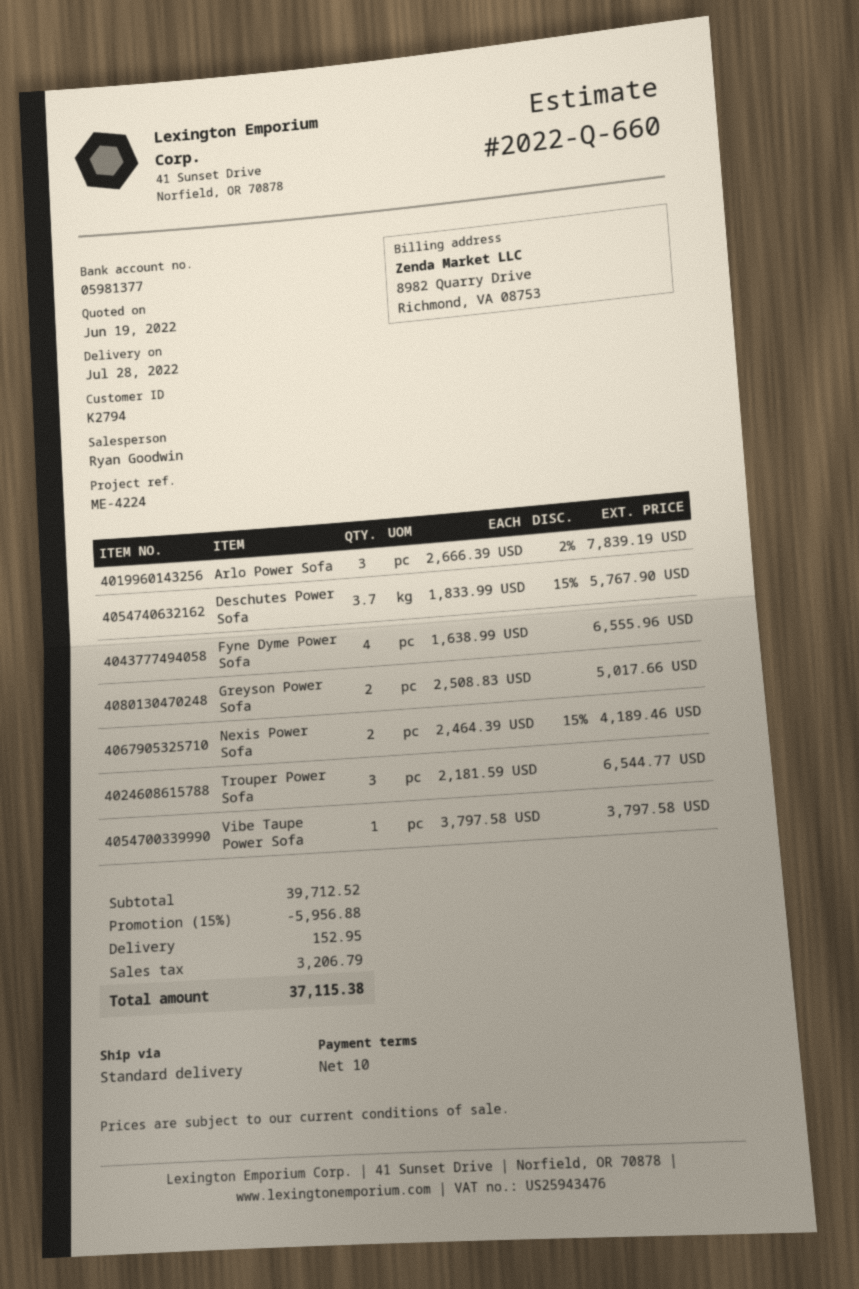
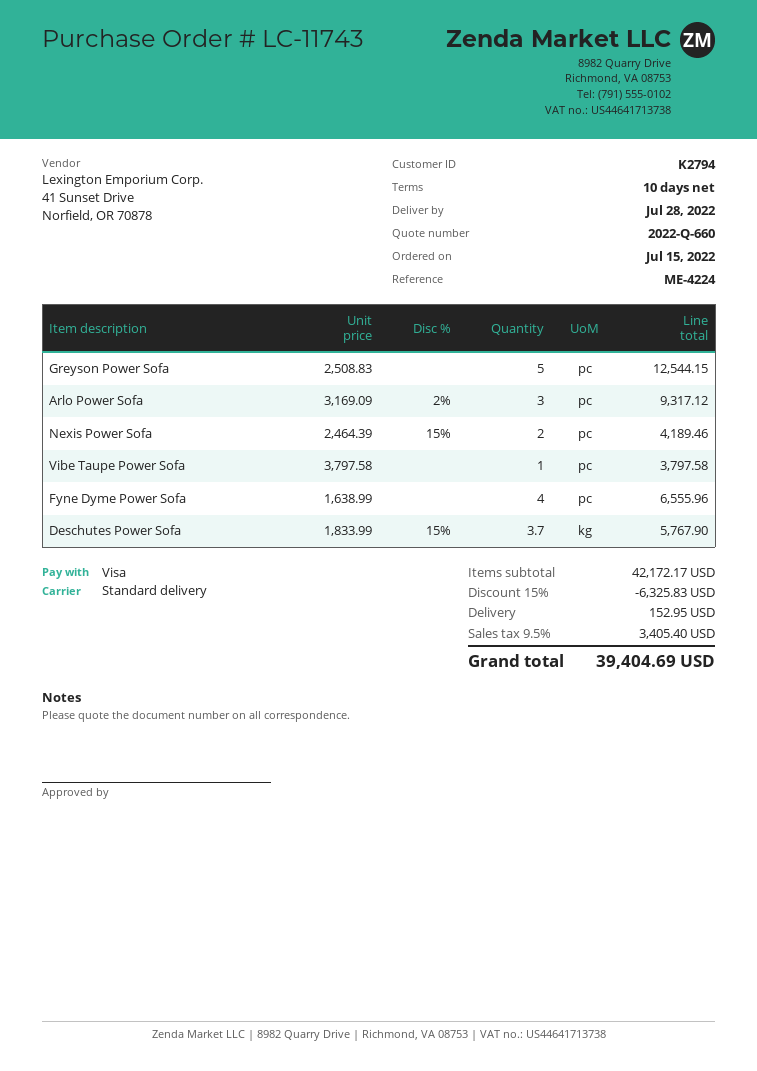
Arlo Power Sofa: 3 x 2666.39 - 2% = 7839.19 -> 3 x 3169.09 - 2% = 9317.12
Greyson Power Sofa: 2 x 2508.83 = 5017.66 -> 5 x 2508.83 = 12544.15
Trouper Power Sofa: 3 x 2181.59 = 6544.77 -> none
subtotal: 39712.52 -> 42172.17
discount: 15% = 5956.88 -> 15% = 6325.83
tax: 3206.79 -> 3405.40
total: 37115.38 -> 39404.69

